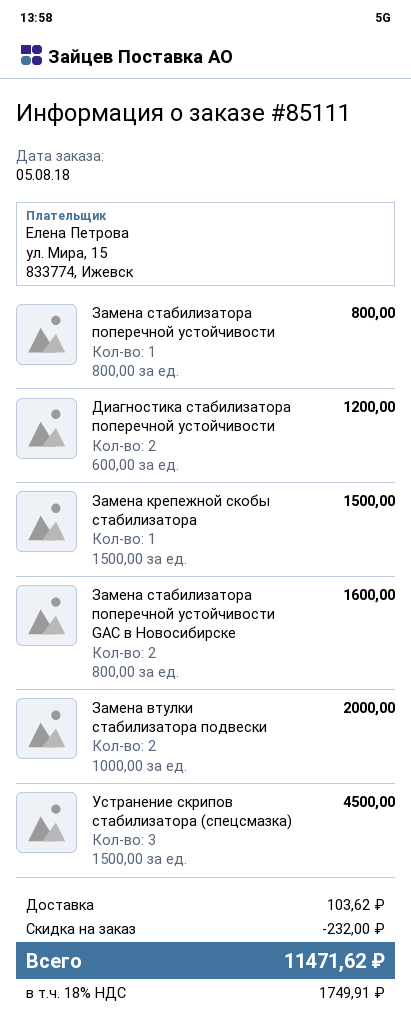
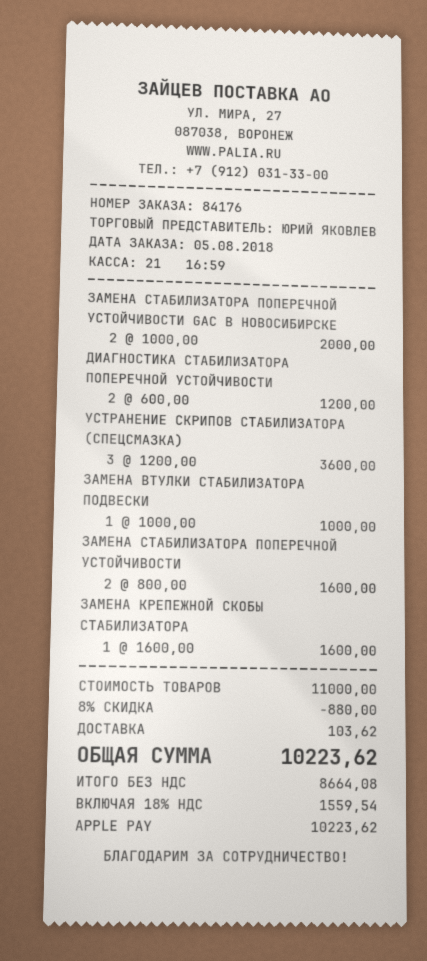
order number: 85111 -> 84176
Замена стабилизатора поперечной устойчивости: 1 x 800.00 = 800.00 -> 2 x 800.00 = 1600.00
Замена крепежной скобы стабилизатора: 1 x 1500.00 = 1500.00 -> 1 x 1600.00 = 1600.00
Замена стабилизатора поперечной устойчивости GAC в Новосибирске: 2 x 800.00 = 1600.00 -> 2 x 1000.00 = 2000.00
Замена втулки стабилизатора подвески: 2 x 1000.00 = 2000.00 -> 1 x 1000.00 = 1000.00
Устранение скрипов стабилизатора (спецсмазка): 3 x 1500.00 = 4500.00 -> 3 x 1200.00 = 3600.00
discount: 232.00 -> 880.00
tax: 18% = 1749.91 -> 18% = 1559.54
total: 11471.62 -> 10223.62

